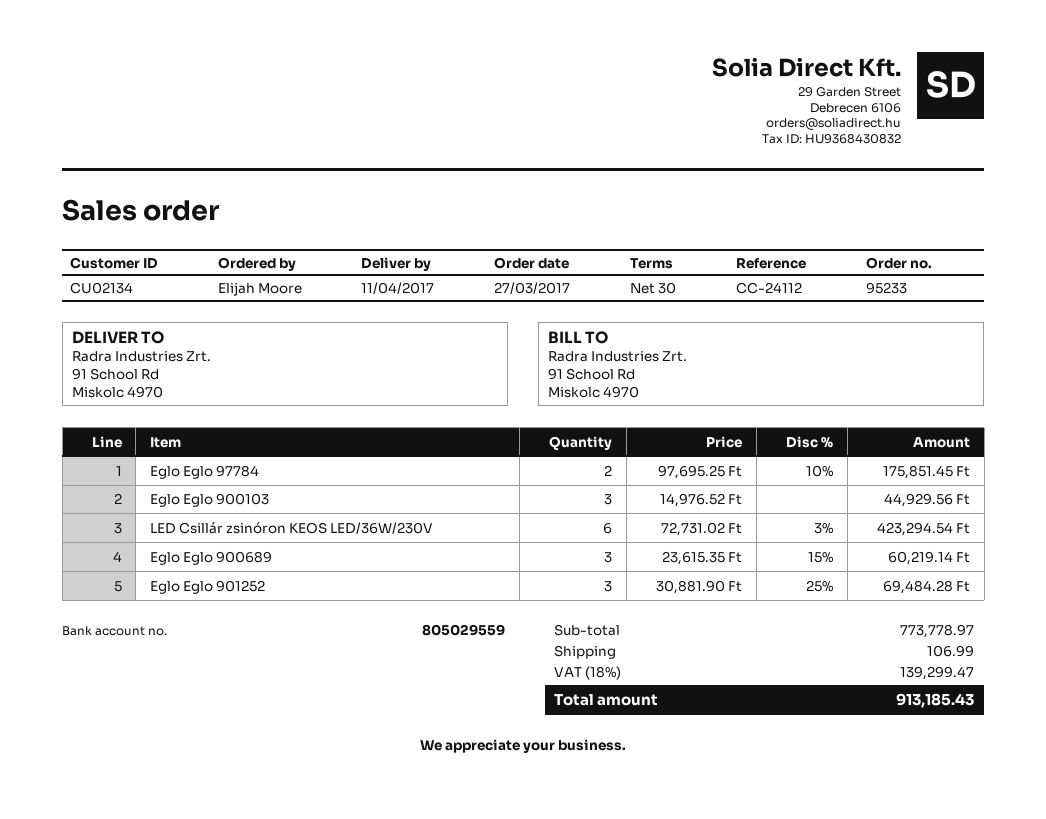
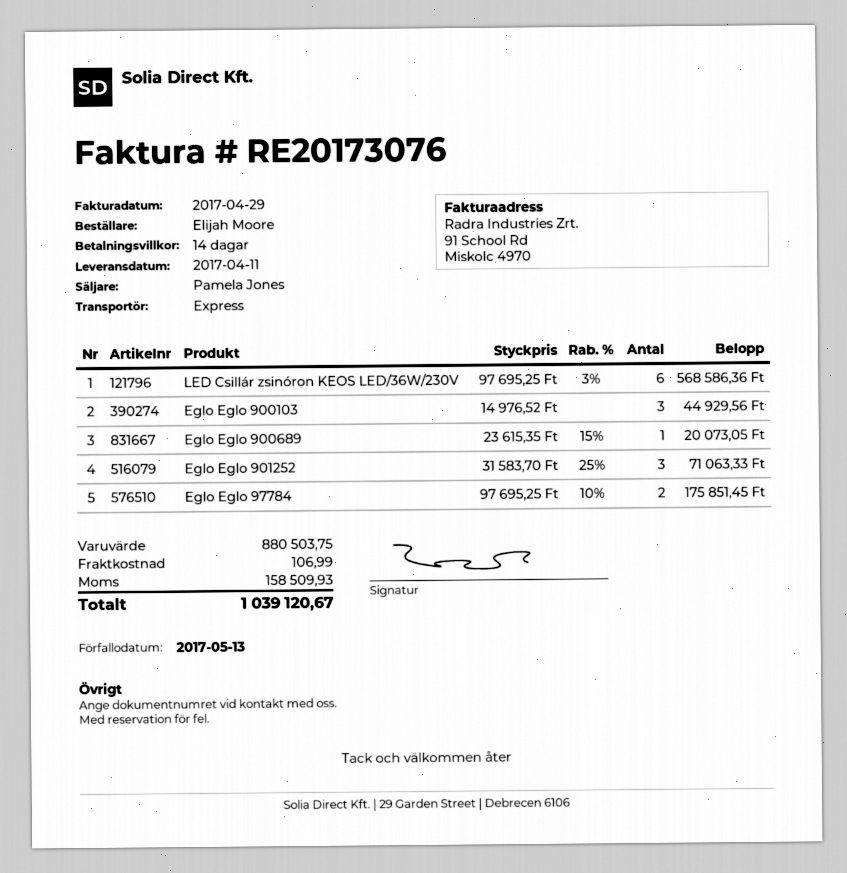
payment terms: 30 days -> 14 days
LED Csillár zsinóron KEOS LED/36W/230V: 6 x 72731.02 - 3% = 423294.54 -> 6 x 97695.25 - 3% = 568586.36
Eglo Eglo 900689: 3 x 23615.35 - 15% = 60219.14 -> 1 x 23615.35 - 15% = 20073.05
Eglo Eglo 901252: 3 x 30881.90 - 25% = 69484.28 -> 3 x 31583.70 - 25% = 71063.33
subtotal: 773778.97 -> 880503.75
tax: 139299.47 -> 158509.93
total: 913185.43 -> 1039120.67

